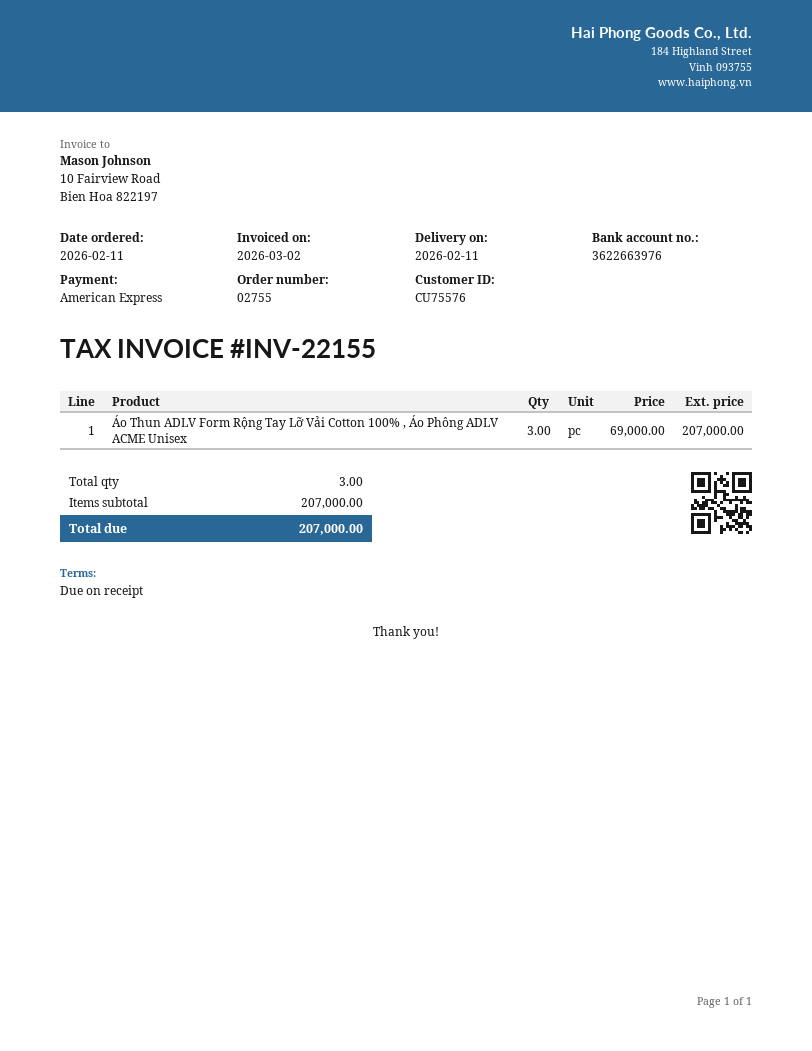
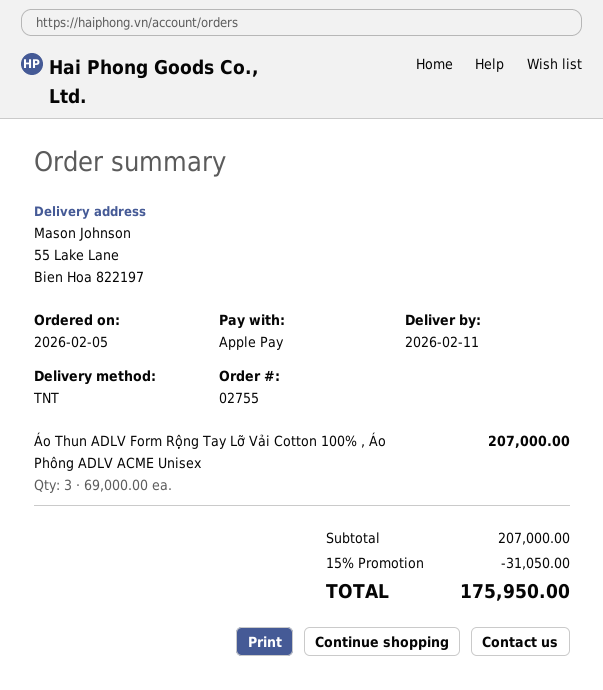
order date: 2026-02-11 -> 2026-02-05
payment method: American Express -> Apple Pay
discount: none -> 15% = 31050.00
total: 207000.00 -> 175950.00

